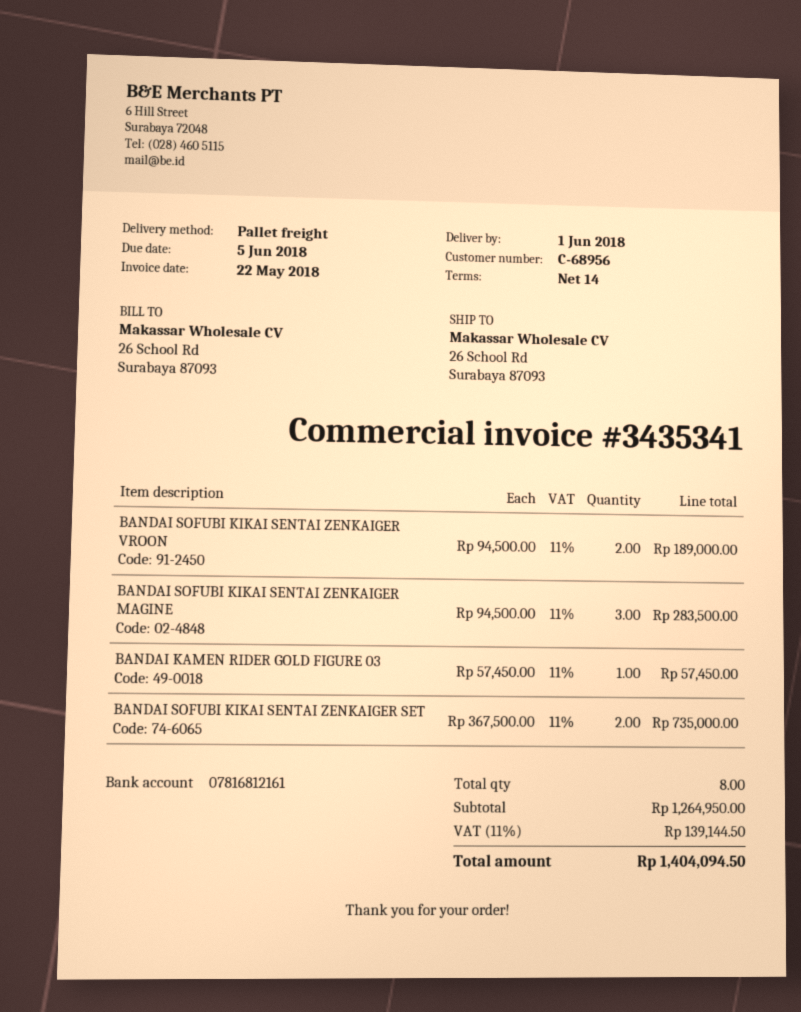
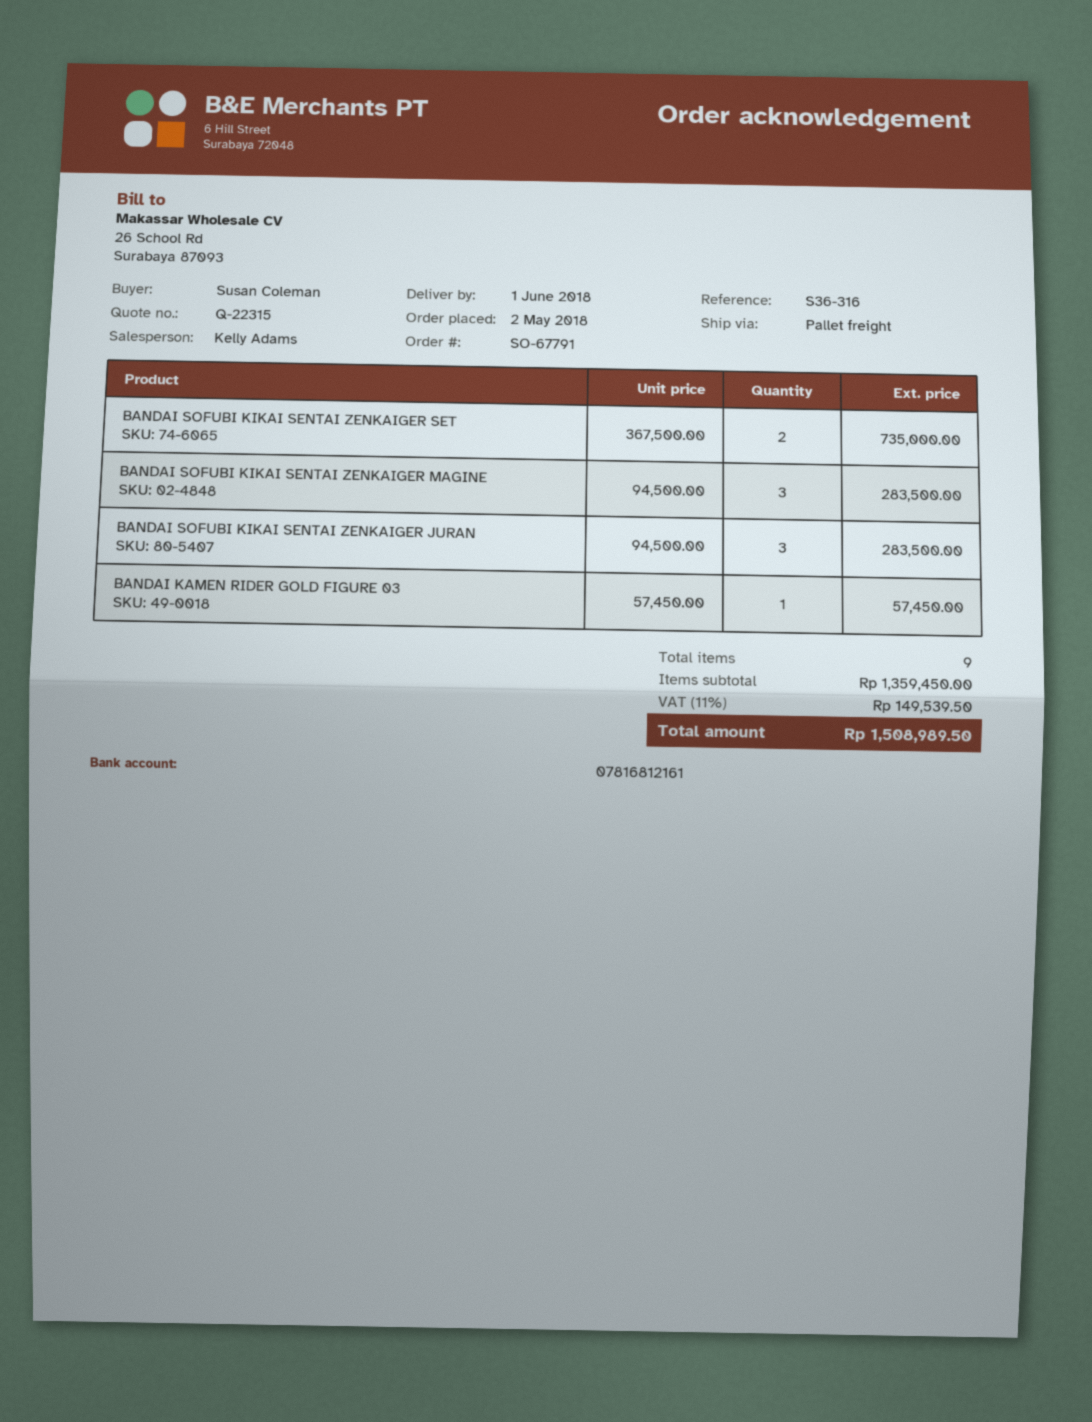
BANDAI SOFUBI KIKAI SENTAI ZENKAIGER VROON: 2 x 94500.00 = 189000.00 -> none
BANDAI SOFUBI KIKAI SENTAI ZENKAIGER JURAN: none -> 3 x 94500.00 = 283500.00
total quantity: 8 -> 9
subtotal: 1264950.00 -> 1359450.00
tax: 11% = 139144.50 -> 11% = 149539.50
total: 1404094.50 -> 1508989.50

